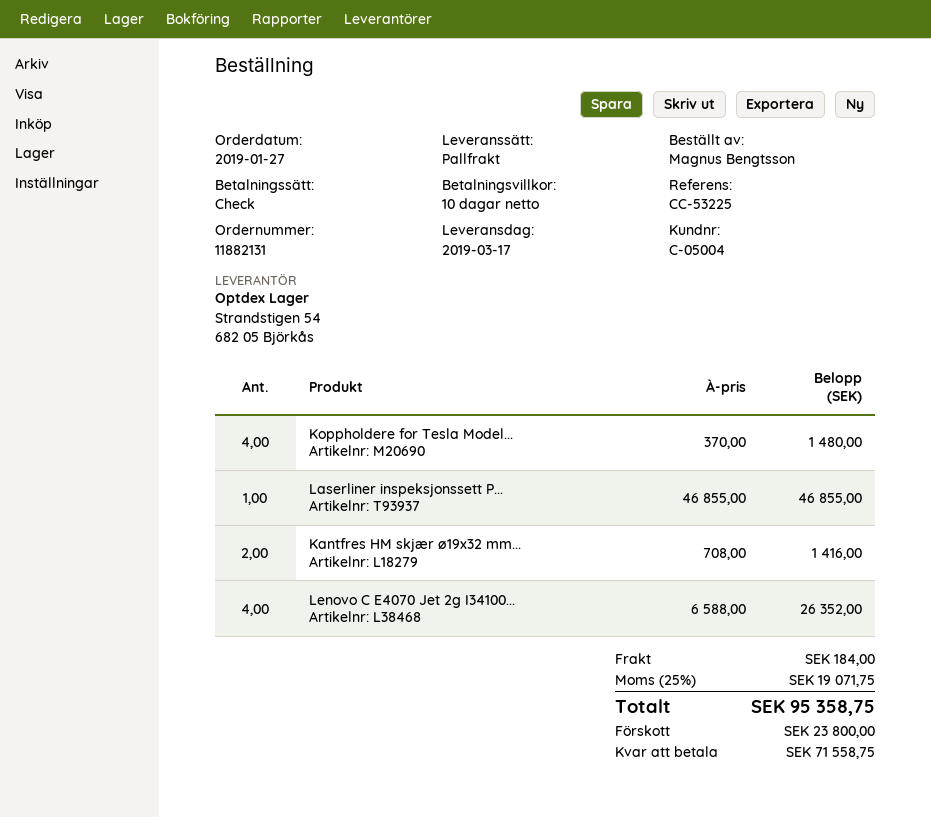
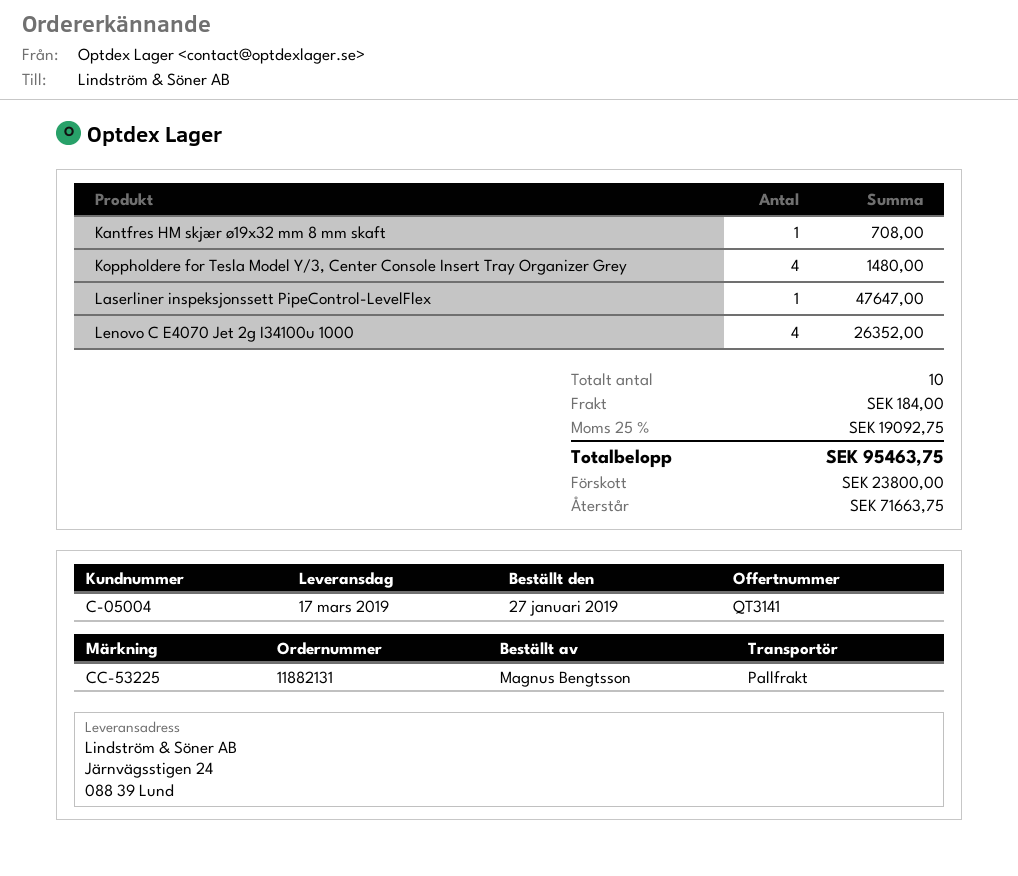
Laserliner inspeksjonssett P...: 1 for 46855.00 -> 1 for 47647.00
Kantfres HM skjær ø19x32 mm...: 2 for 1416.00 -> 1 for 708.00
tax: 25% = 19071.75 -> 25% = 19092.75
total: 95358.75 -> 95463.75
balance: 71558.75 -> 71663.75

